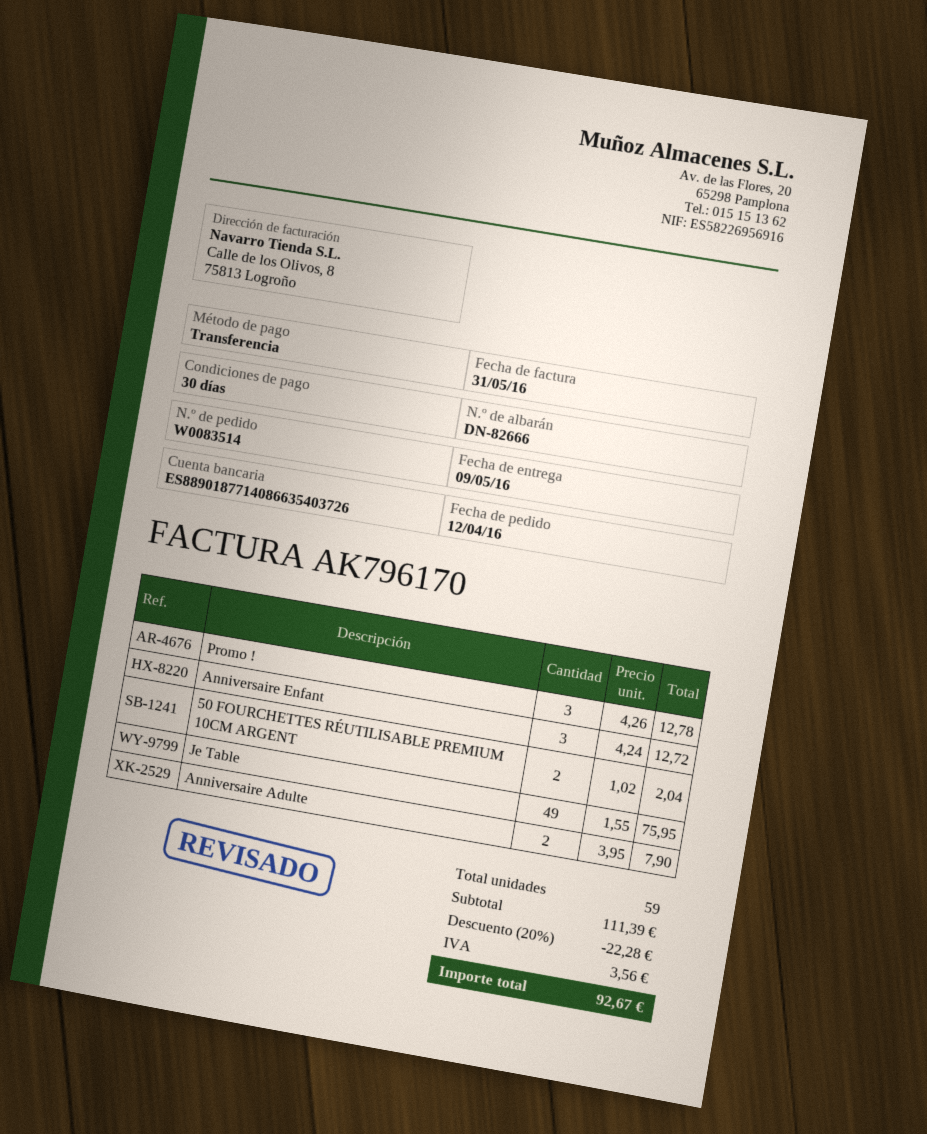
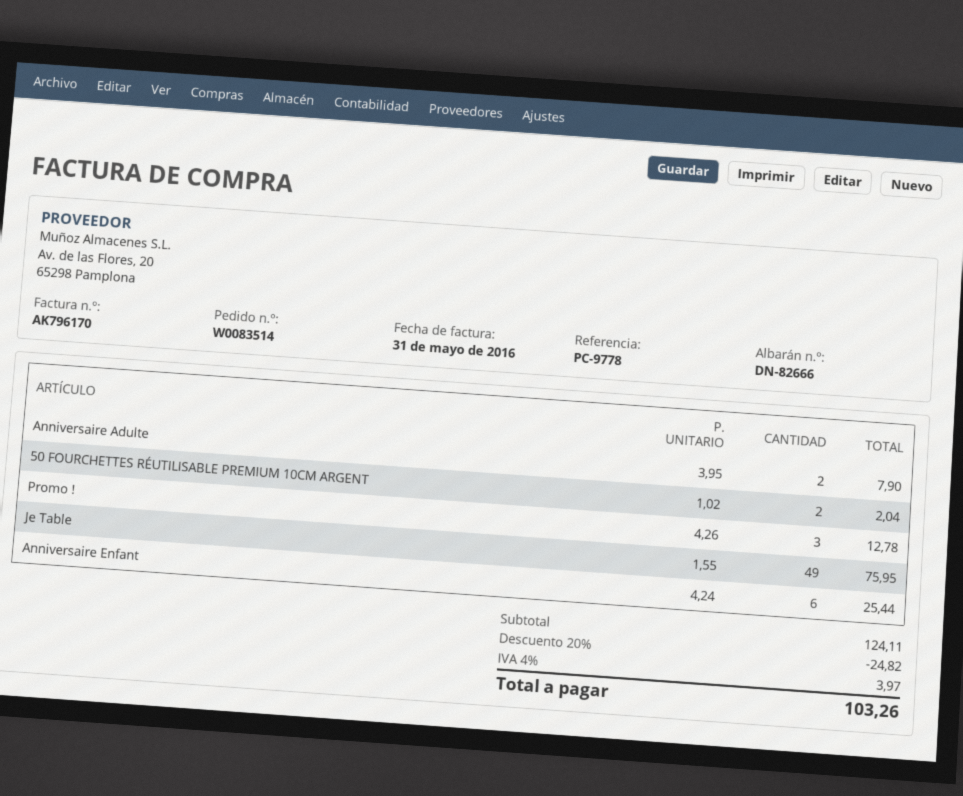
Anniversaire Enfant: 3 x 4.24 = 12.72 -> 6 x 4.24 = 25.44
subtotal: 111.39 -> 124.11
discount: 20% = 22.28 -> 20% = 24.82
tax: 3.56 -> 3.97
total: 92.67 -> 103.26

